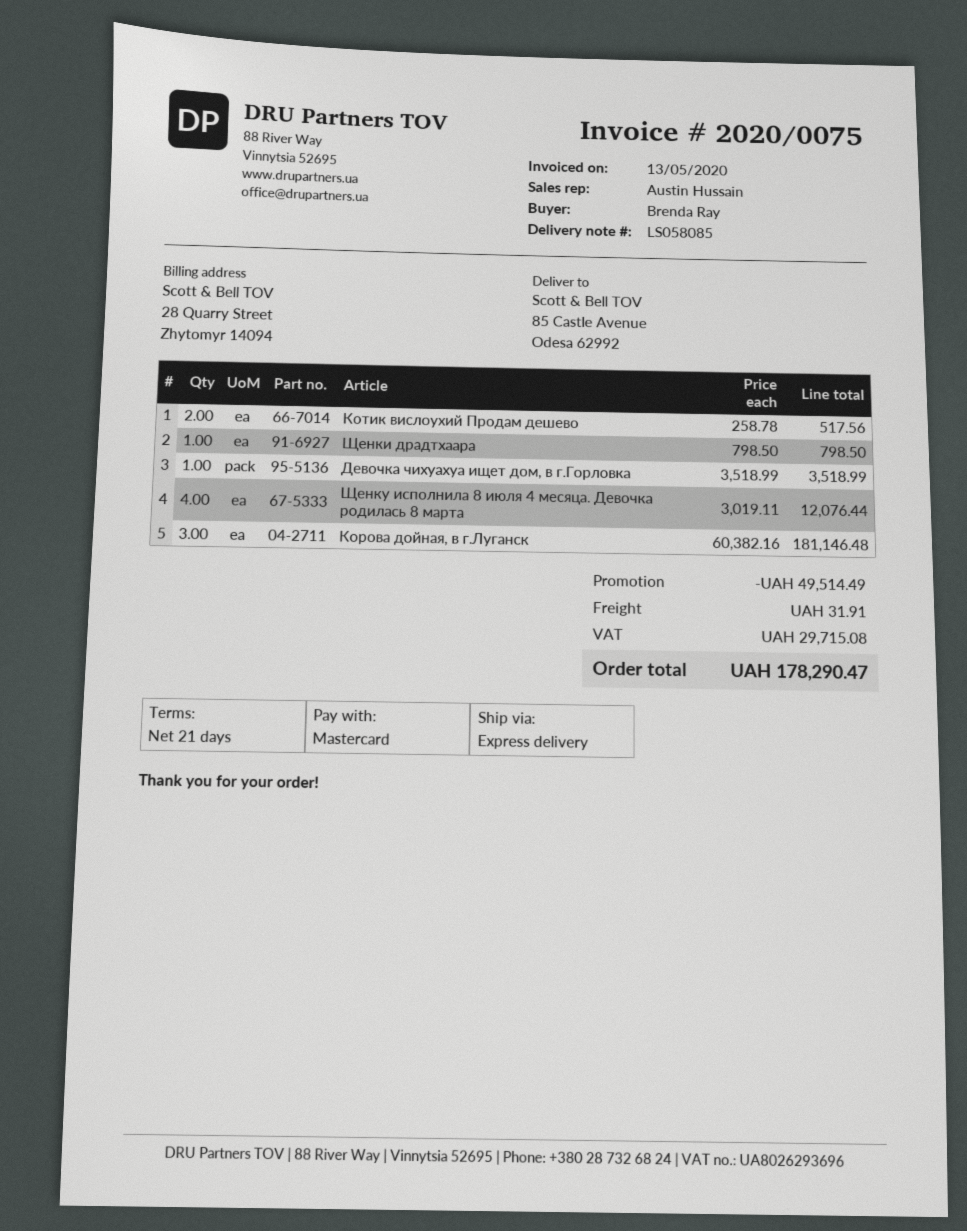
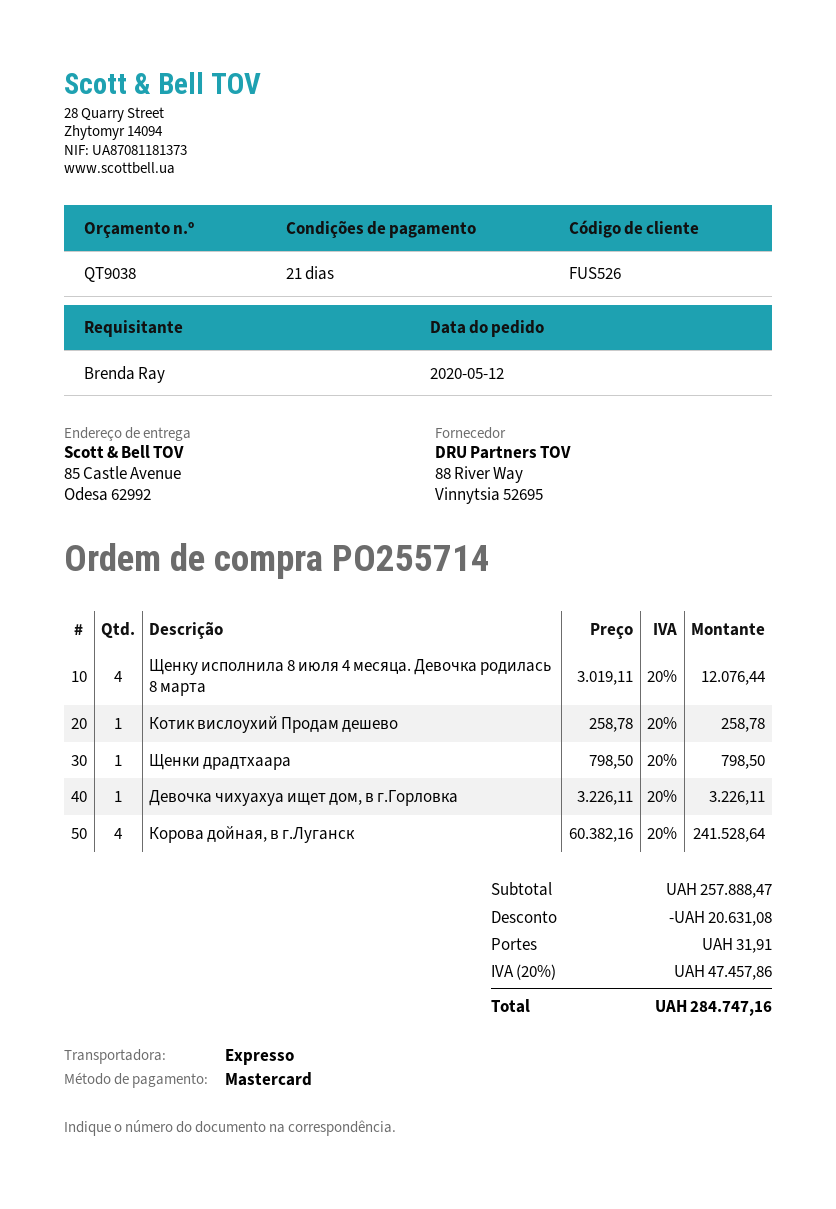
Котик вислоухий Продам дешево: 2 x 258.78 = 517.56 -> 1 x 258.78 = 258.78
Девочка чихуахуа ищет дом, в г.Горловка: 1 x 3518.99 = 3518.99 -> 1 x 3226.11 = 3226.11
Корова дойная, в г.Луганск: 3 x 60382.16 = 181146.48 -> 4 x 60382.16 = 241528.64
discount: 49514.49 -> 20631.08
tax: 29715.08 -> 47457.86
total: 178290.47 -> 284747.16

